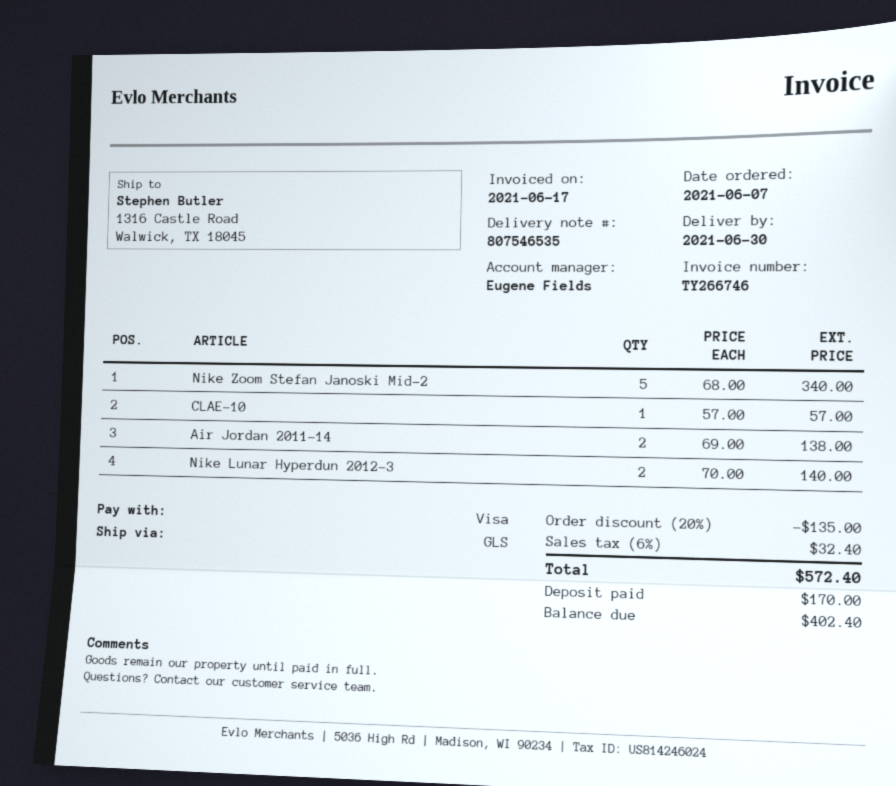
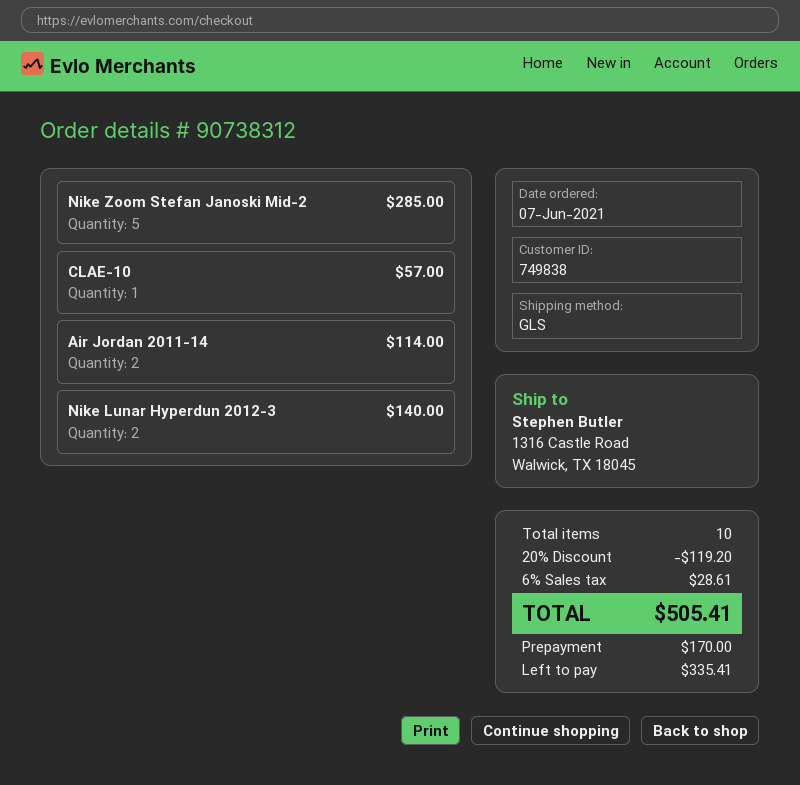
Nike Zoom Stefan Janoski Mid-2: 5 for 340.00 -> 5 for 285.00
Air Jordan 2011-14: 2 for 138.00 -> 2 for 114.00
discount: 20% = 135.00 -> 20% = 119.20
tax: 6% = 32.40 -> 6% = 28.61
total: 572.40 -> 505.41
balance: 402.40 -> 335.41

